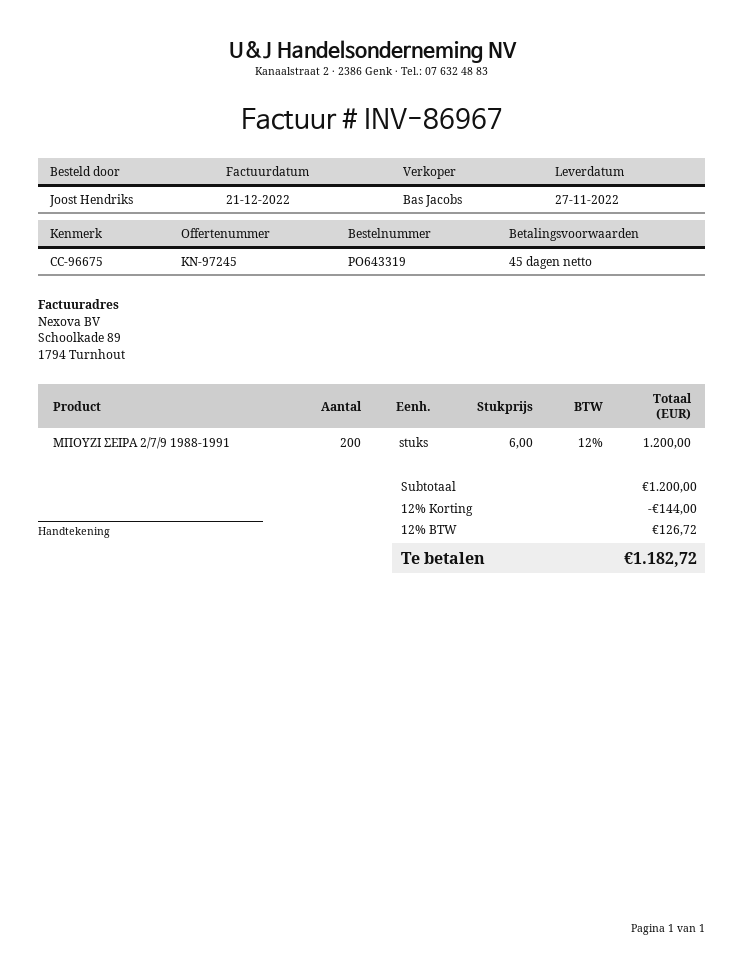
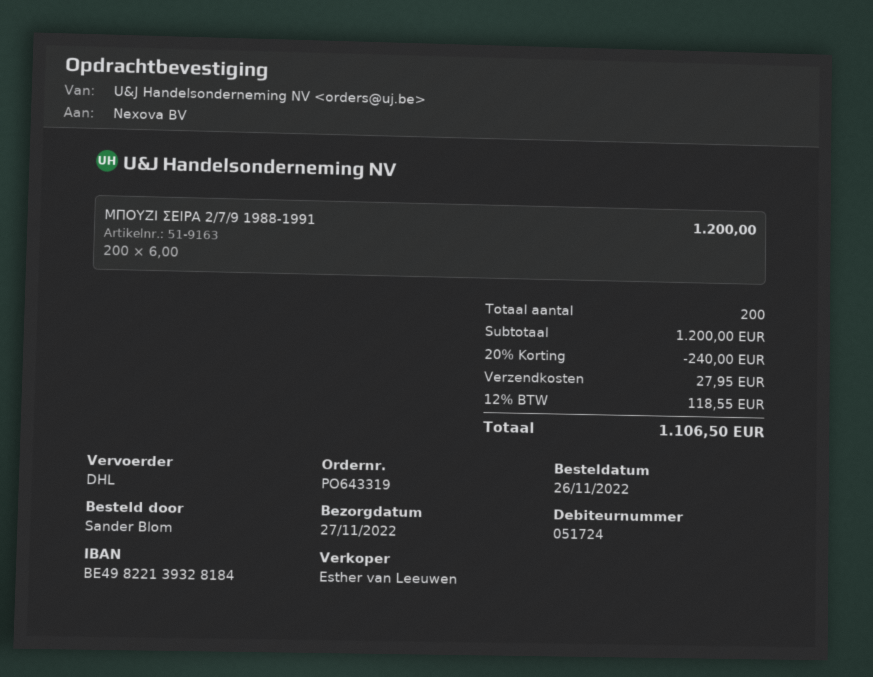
ordered by: Joost Hendriks -> Sander Blom
sales rep: Bas Jacobs -> Esther van Leeuwen
discount: 12% = 144.00 -> 20% = 240.00
shipping: none -> 27.95
tax: 12% = 126.72 -> 12% = 118.55
total: 1182.72 -> 1106.50

